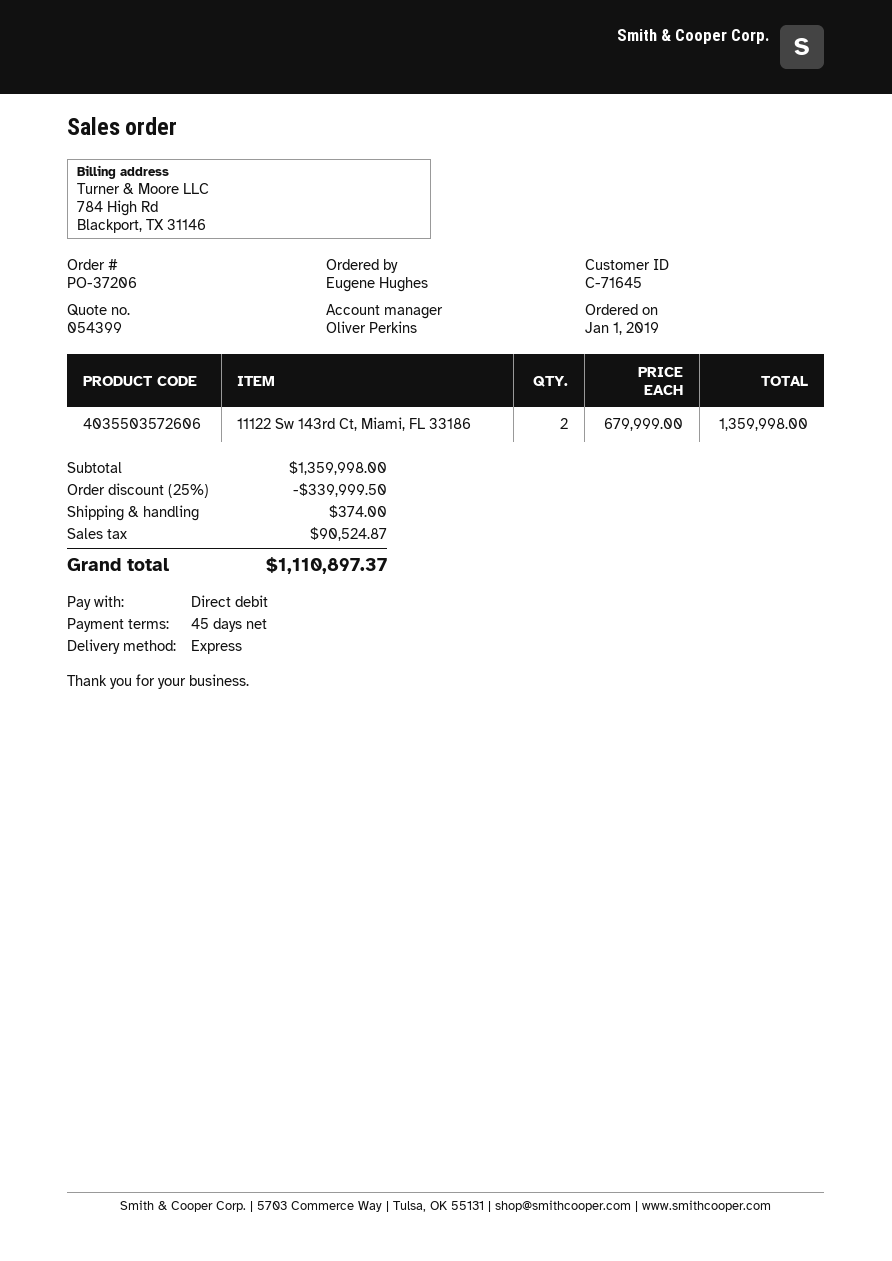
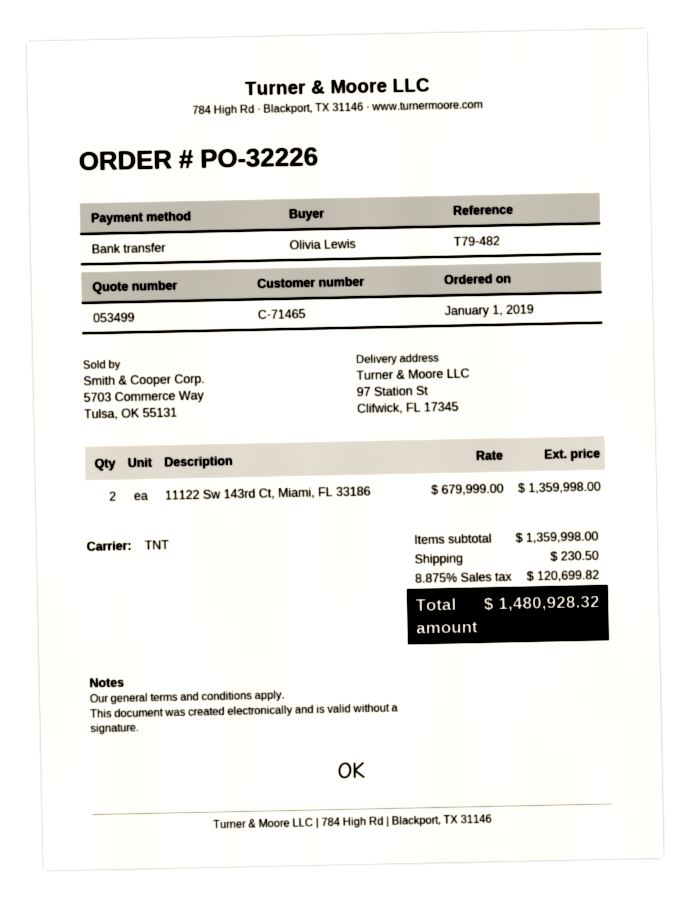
quote number: 054399 -> 053499
order number: PO-37206 -> PO-32226
customer number: C-71645 -> C-71465
ordered by: Eugene Hughes -> Olivia Lewis
payment method: direct debit -> bank transfer
shipping method: express -> TNT
discount: 25% = 339999.50 -> none
shipping: 374.00 -> 230.50
tax: 90524.87 -> 120699.82
total: 1110897.37 -> 1480928.32

